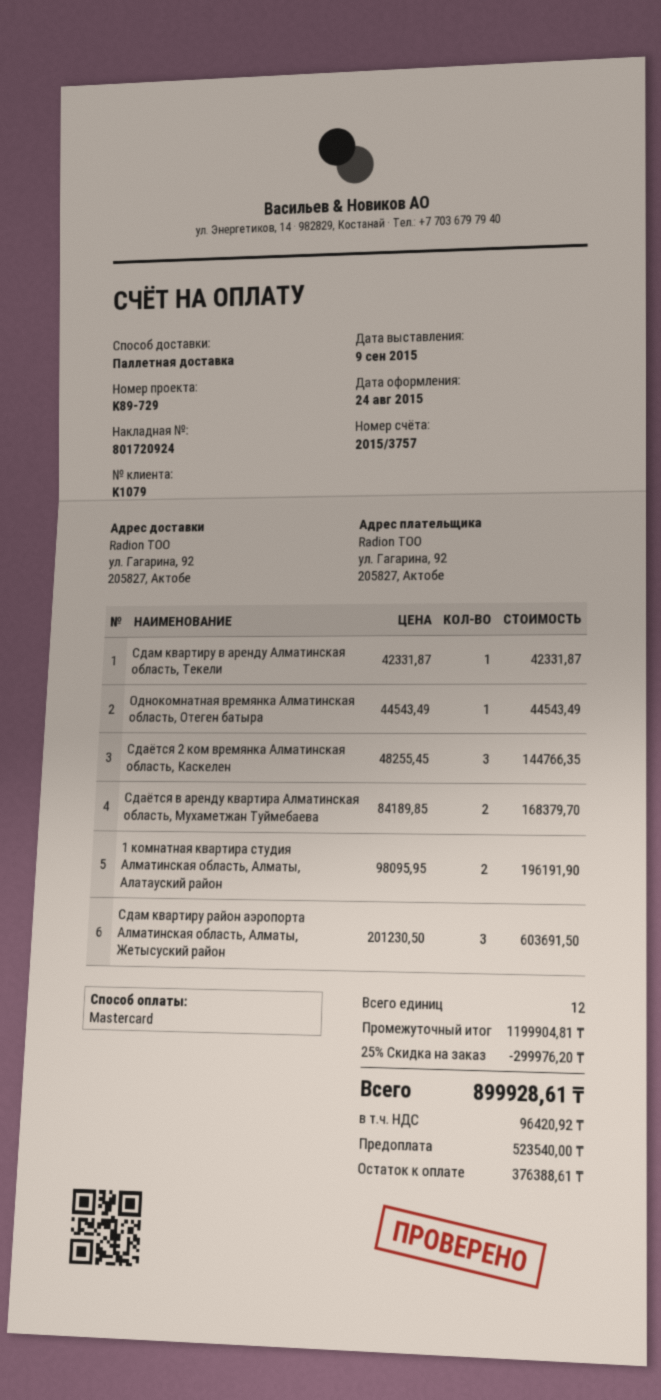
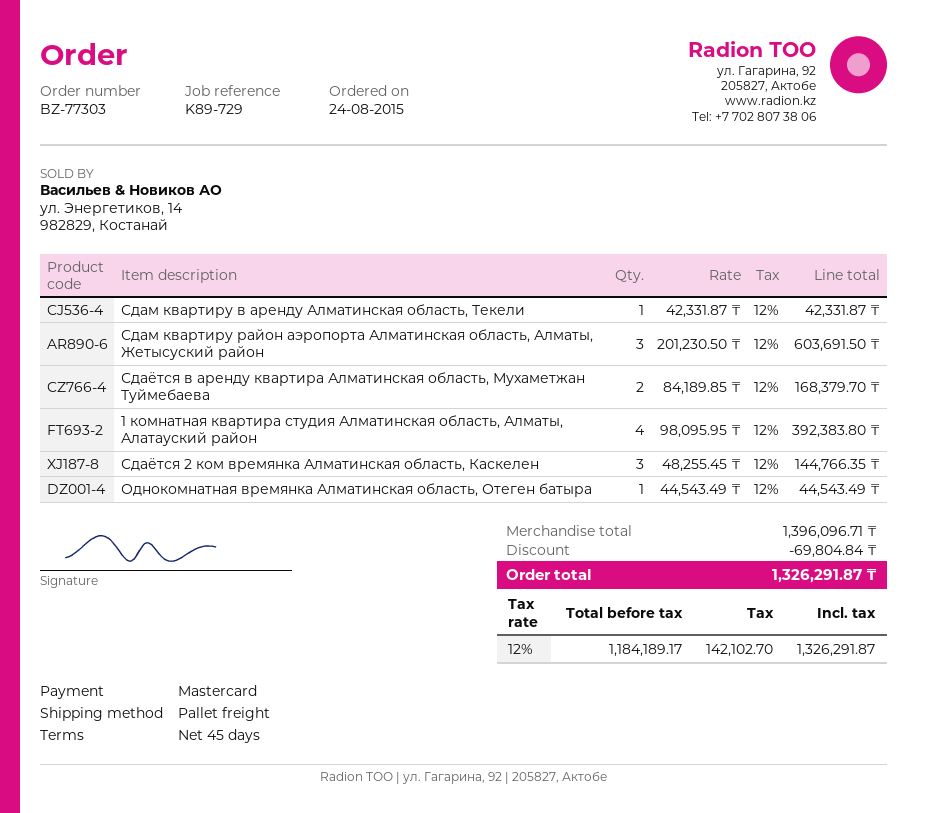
1 комнатная квартира студия Алматинская область, Алматы, Алатауский район: 2 x 98095.95 = 196191.90 -> 4 x 98095.95 = 392383.80
subtotal: 1199904.81 -> 1396096.71
discount: 299976.20 -> 69804.84
tax: 96420.92 -> 142102.70
total: 899928.61 -> 1326291.87

